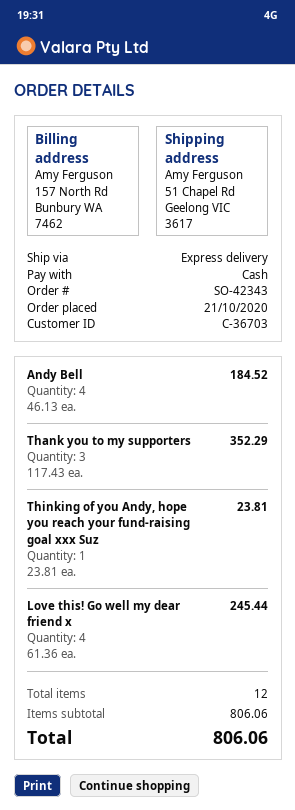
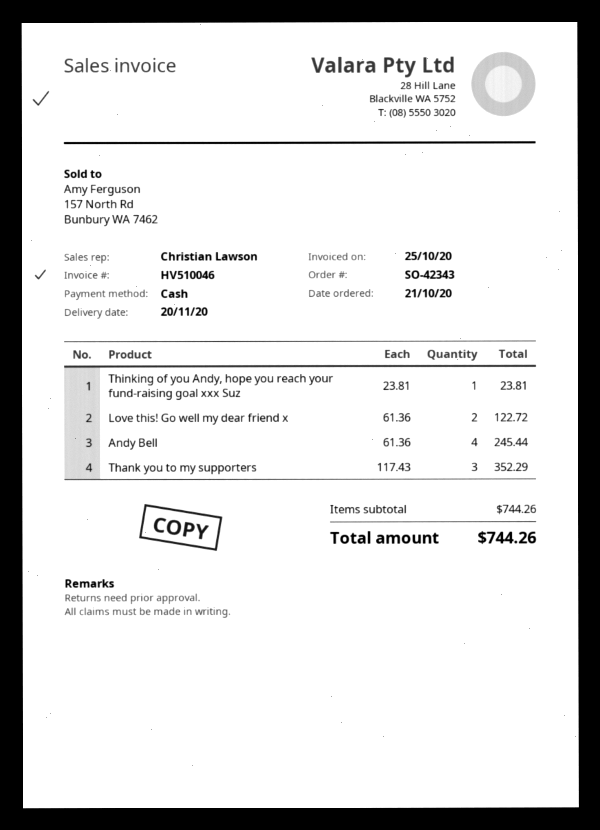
Andy Bell: 4 x 46.13 = 184.52 -> 4 x 61.36 = 245.44
Love this! Go well my dear friend x: 4 x 61.36 = 245.44 -> 2 x 61.36 = 122.72
subtotal: 806.06 -> 744.26
total: 806.06 -> 744.26

